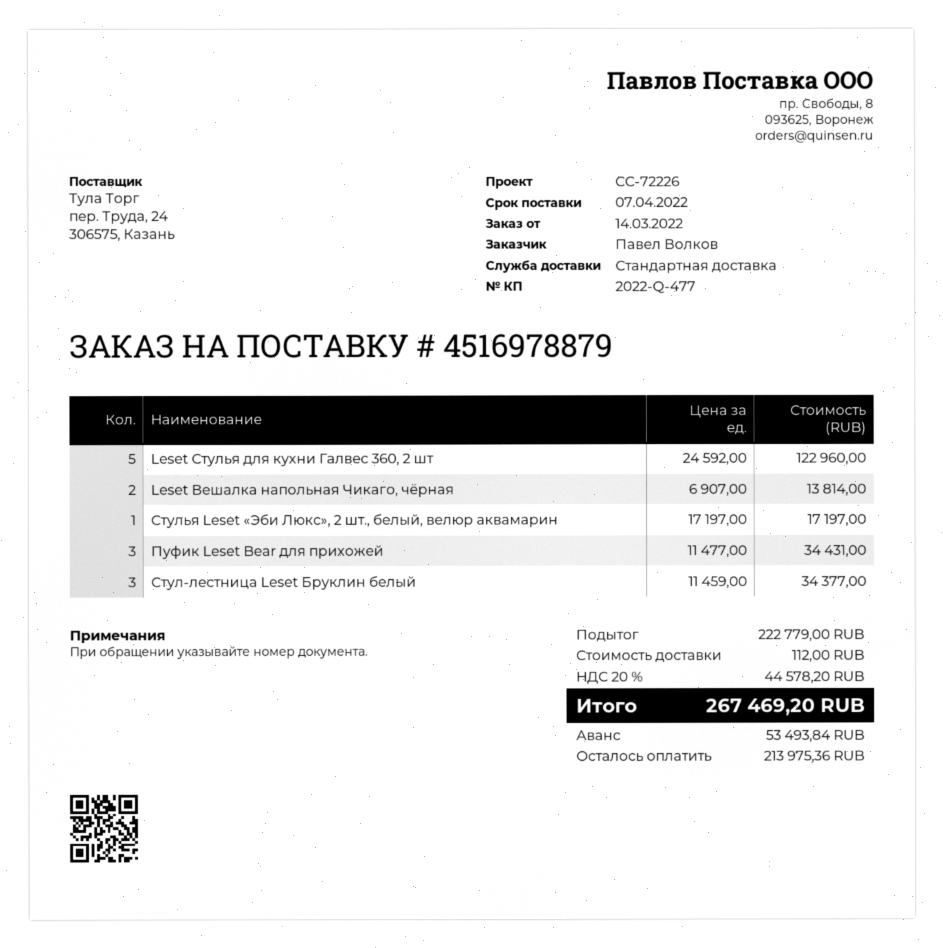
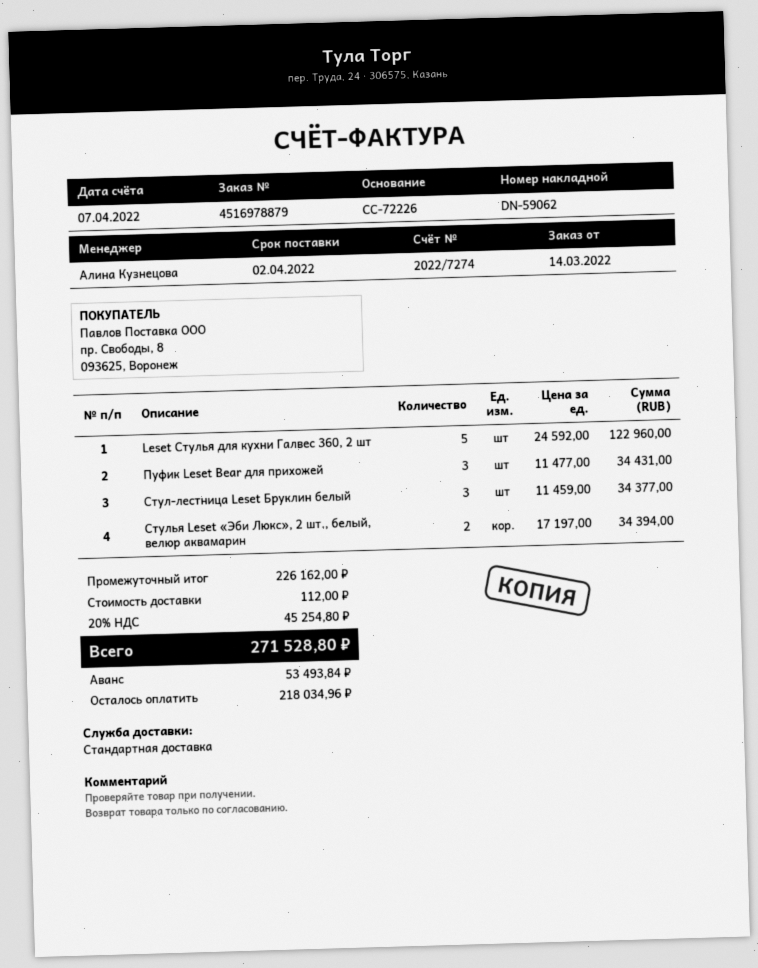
delivery date: 2022-04-07 -> 2022-04-02
Leset Вешалка напольная Чикаго, чёрная: 2 x 6907.00 = 13814.00 -> none
Стулья Leset «Эби Люкс», 2 шт., белый, велюр аквамарин: 1 x 17197.00 = 17197.00 -> 2 x 17197.00 = 34394.00
subtotal: 222779.00 -> 226162.00
tax: 20% = 44578.20 -> 20% = 45254.80
total: 267469.20 -> 271528.80
balance: 213975.36 -> 218034.96

